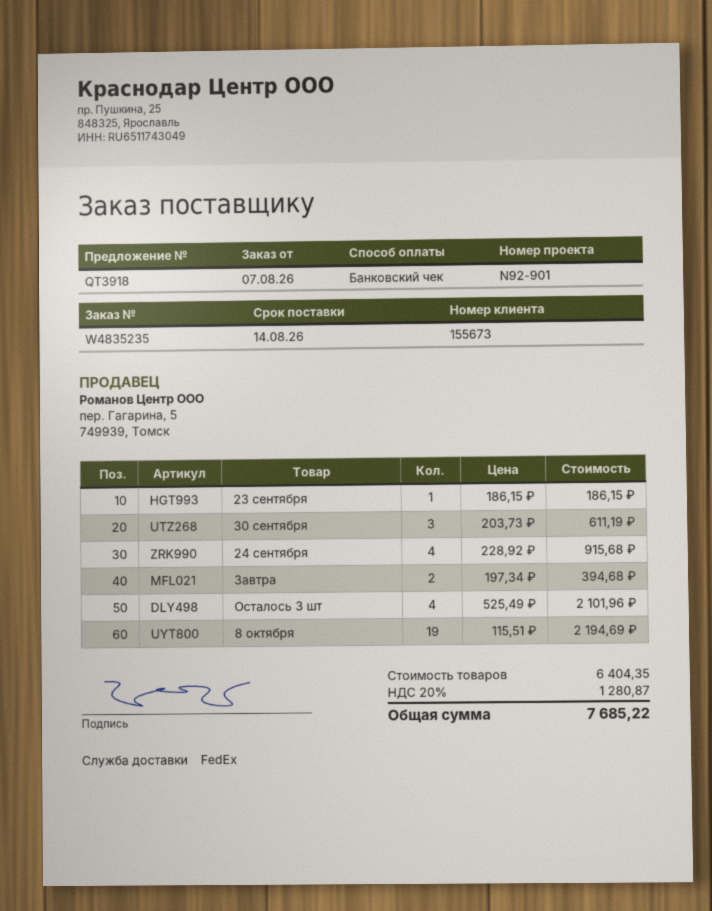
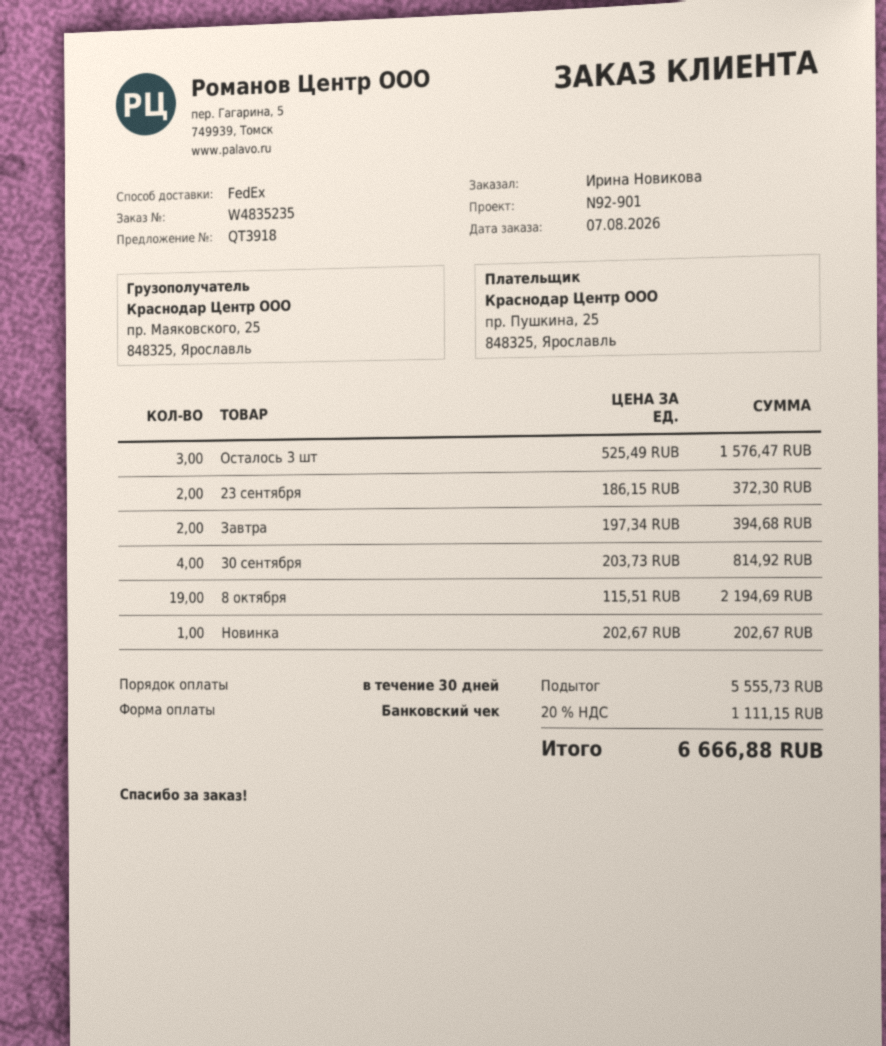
23 сентября: 1 x 186.15 = 186.15 -> 2 x 186.15 = 372.30
30 сентября: 3 x 203.73 = 611.19 -> 4 x 203.73 = 814.92
24 сентября: 4 x 228.92 = 915.68 -> none
Осталось 3 шт: 4 x 525.49 = 2101.96 -> 3 x 525.49 = 1576.47
Новинка: none -> 1 x 202.67 = 202.67
subtotal: 6404.35 -> 5555.73
tax: 20% = 1280.87 -> 20% = 1111.15
total: 7685.22 -> 6666.88

